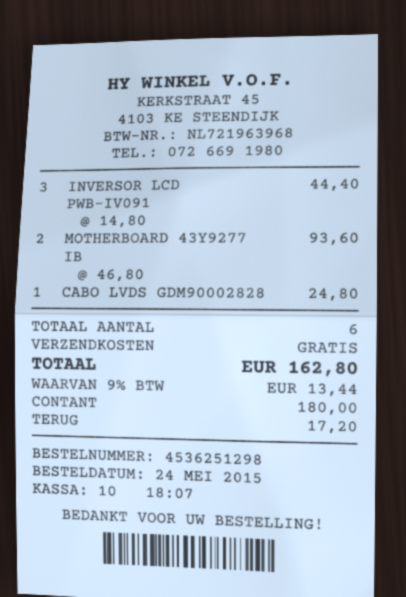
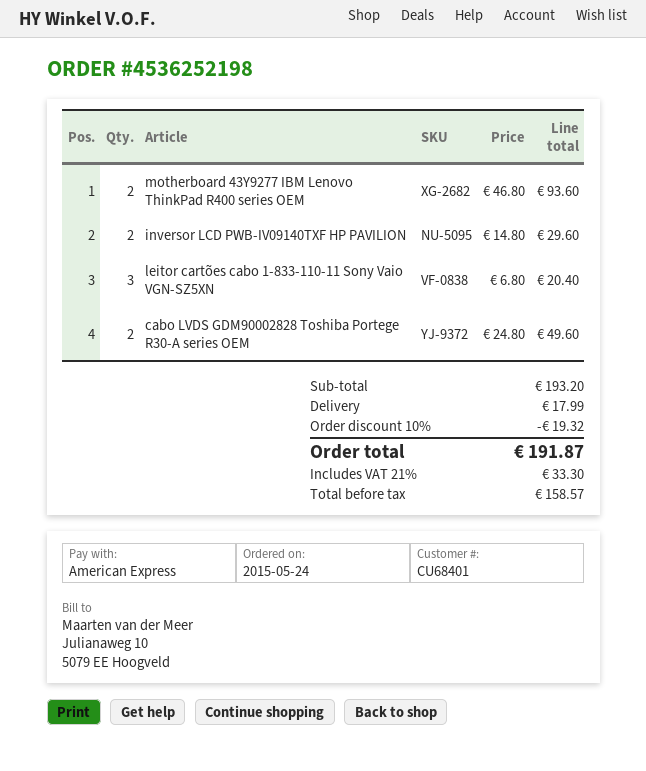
order number: 4536251298 -> 4536252198
payment method: cash -> American Express
INVERSOR LCD PWB-IV091: 3 x 14.80 = 44.40 -> 2 x 14.80 = 29.60
CABO LVDS GDM90002828: 1 x 24.80 = 24.80 -> 2 x 24.80 = 49.60
leitor cartões cabo 1-833-110-11 Sony Vaio VGN-SZ5XN: none -> 3 x 6.80 = 20.40
discount: none -> 10% = 19.32
shipping: 0.00 -> 17.99
tax: 9% = 13.44 -> 21% = 33.30
total: 162.80 -> 191.87

